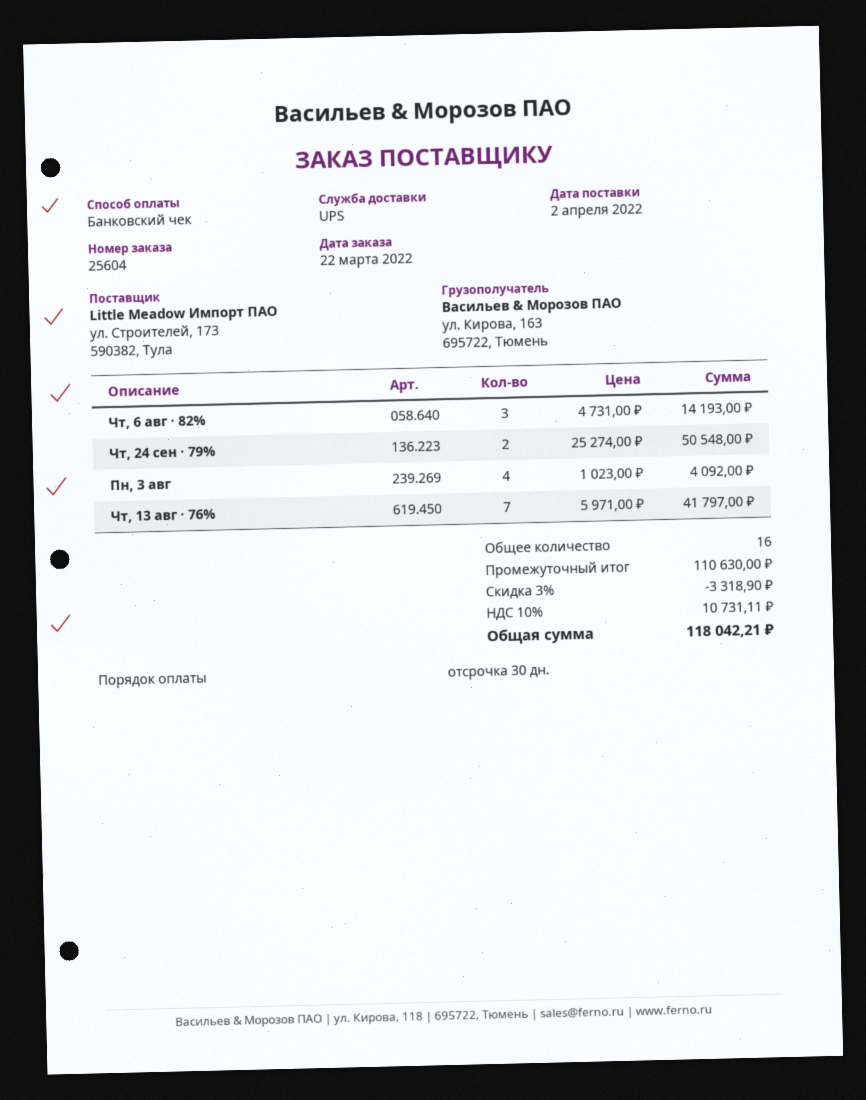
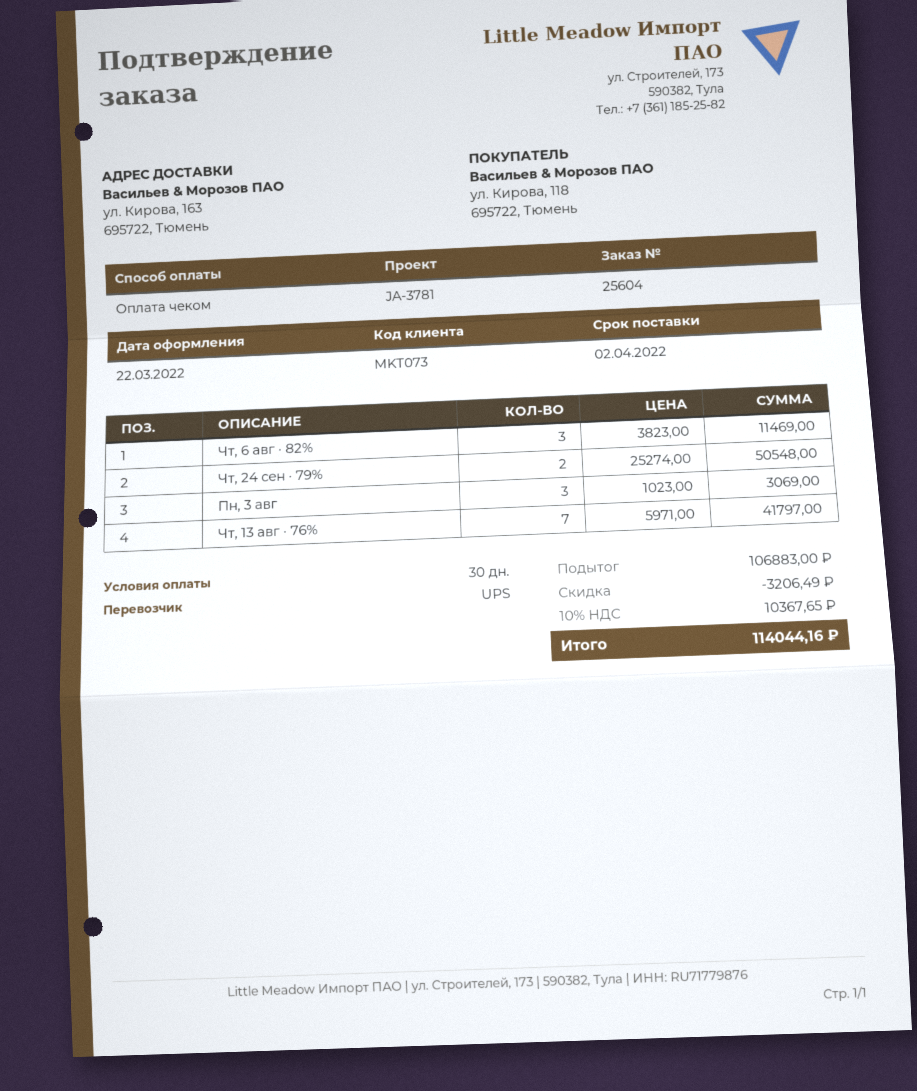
Чт, 6 авг · 82%: 3 x 4731.00 = 14193.00 -> 3 x 3823.00 = 11469.00
Пн, 3 авг: 4 x 1023.00 = 4092.00 -> 3 x 1023.00 = 3069.00
subtotal: 110630.00 -> 106883.00
discount: 3318.90 -> 3206.49
tax: 10% = 10731.11 -> 10% = 10367.65
total: 118042.21 -> 114044.16

